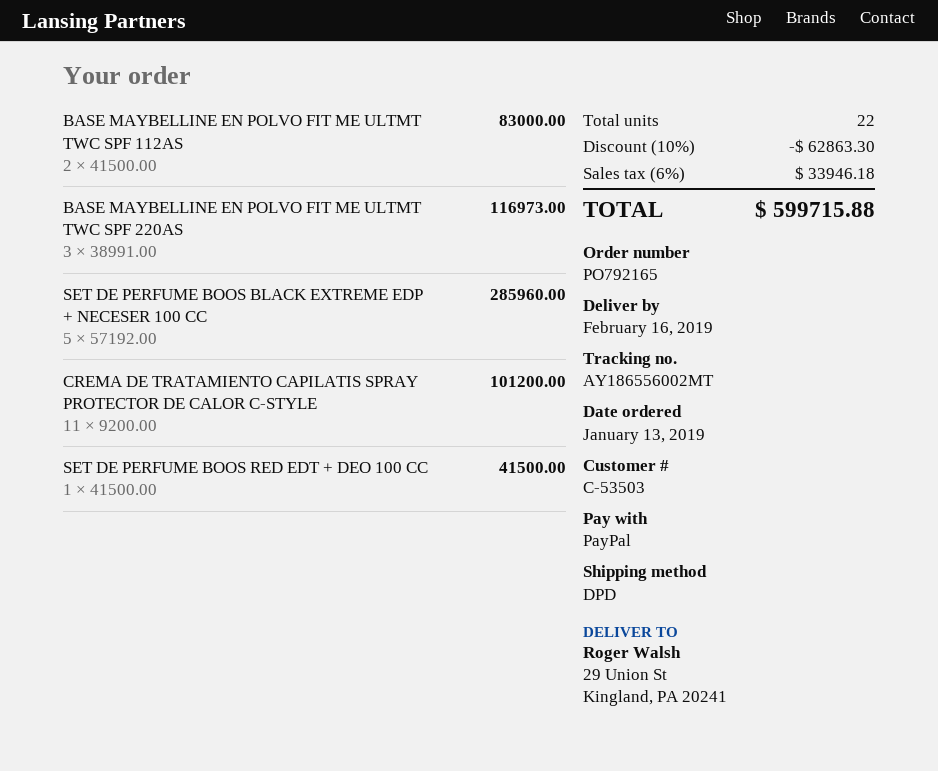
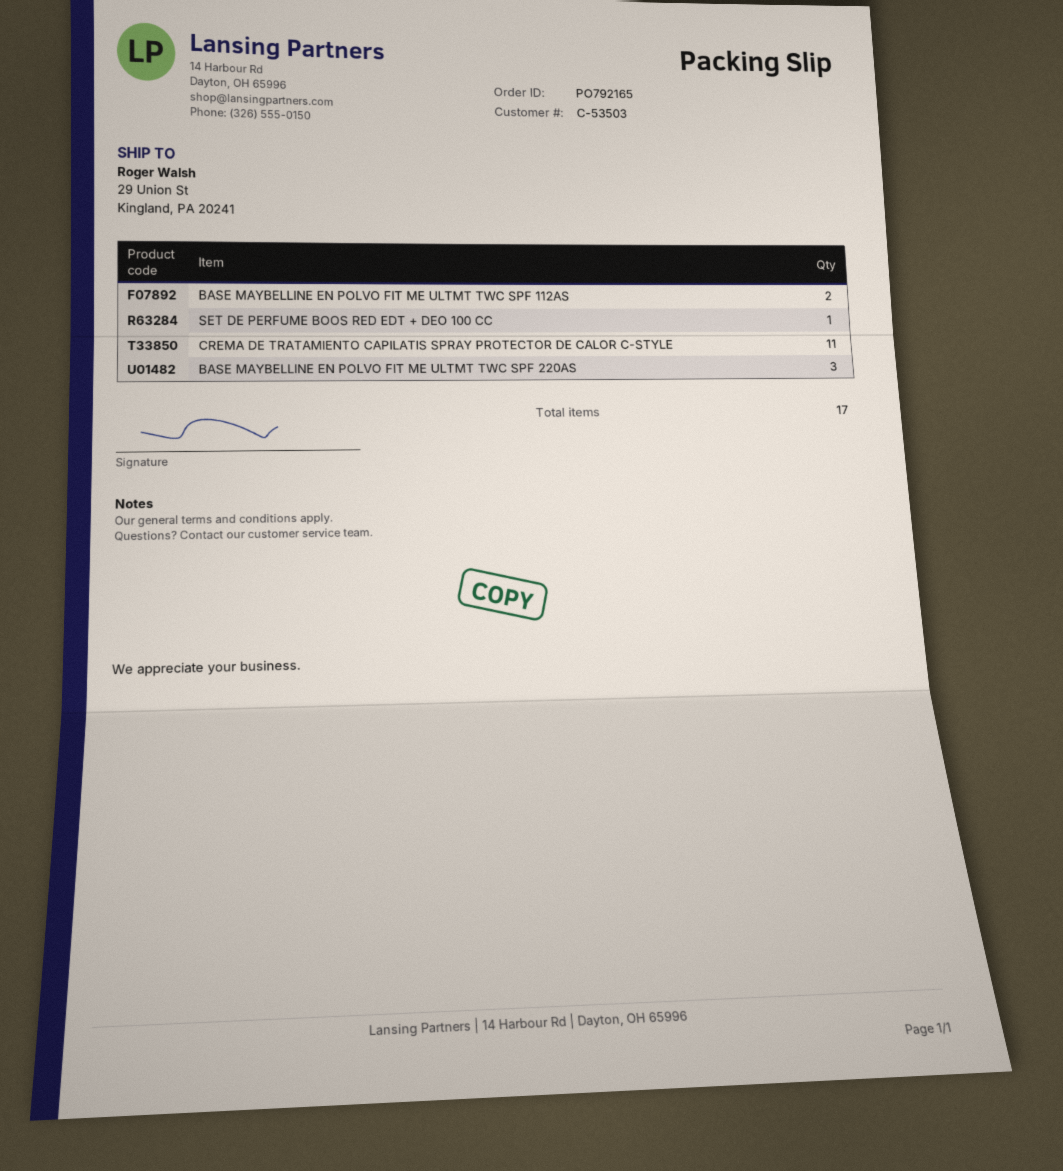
SET DE PERFUME BOOS BLACK EXTREME EDP + NECESER 100 CC: 5 -> none
total quantity: 22 -> 17

